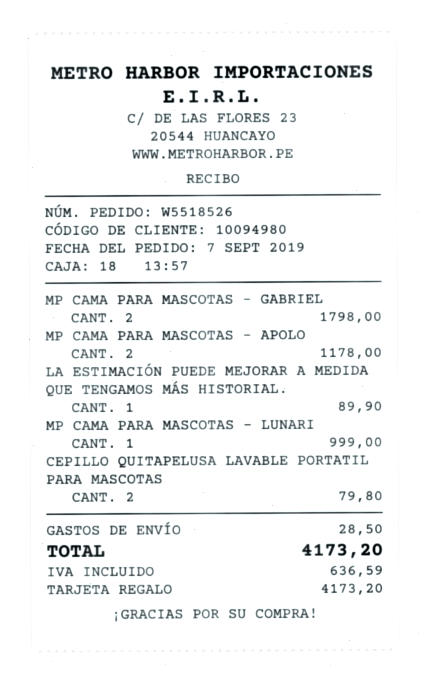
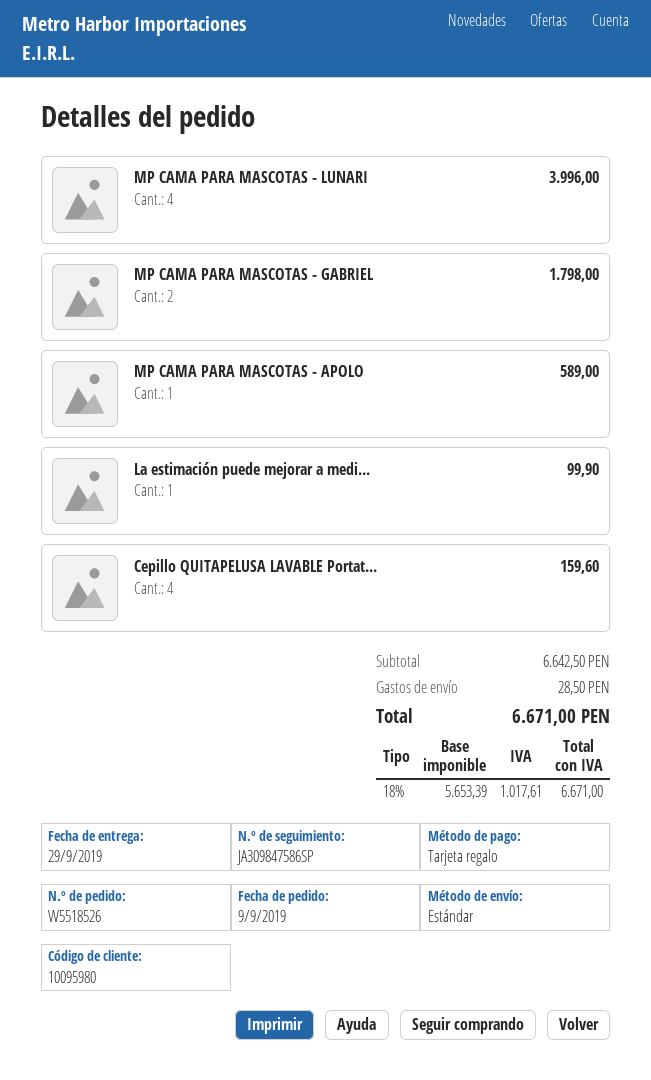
order date: 2019-09-07 -> 2019-09-09
customer number: 10094980 -> 10095980
MP CAMA PARA MASCOTAS - APOLO: 2 for 1178.00 -> 1 for 589.00
LA ESTIMACIÓN PUEDE MEJORAR A MEDIDA QUE TENGAMOS MÁS HISTORIAL.: 1 for 89.90 -> 1 for 99.90
MP CAMA PARA MASCOTAS - LUNARI: 1 for 999.00 -> 4 for 3996.00
CEPILLO QUITAPELUSA LAVABLE PORTATIL PARA MASCOTAS: 2 for 79.80 -> 4 for 159.60
tax: 636.59 -> 1017.61
total: 4173.20 -> 6671.00

